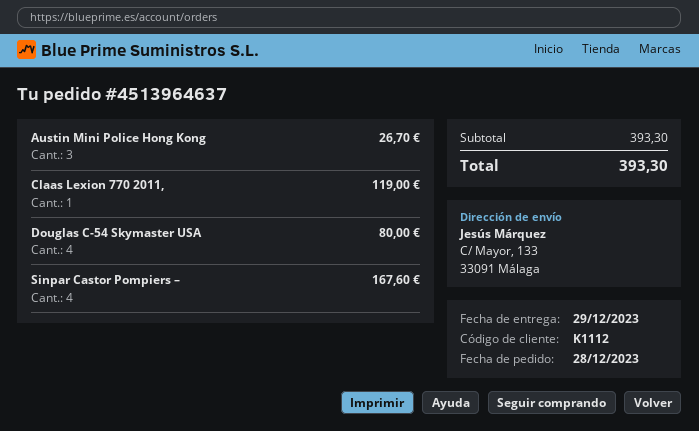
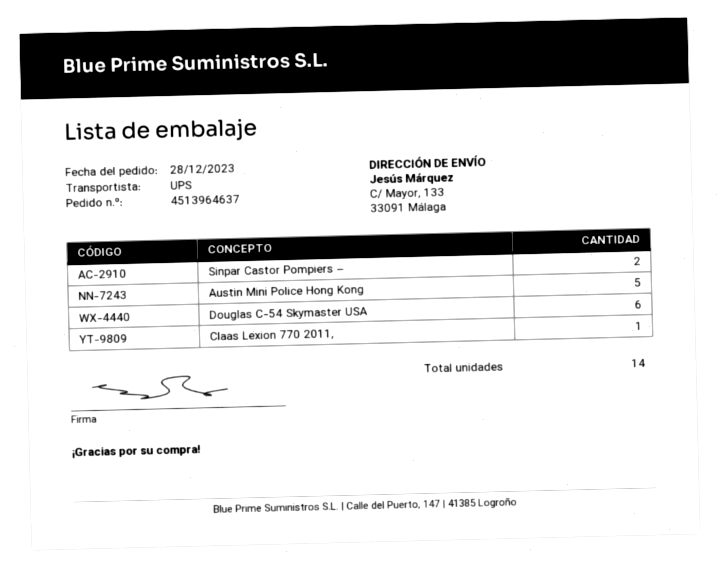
Austin Mini Police Hong Kong: 3 -> 5
Douglas C-54 Skymaster USA: 4 -> 6
Sinpar Castor Pompiers –: 4 -> 2

